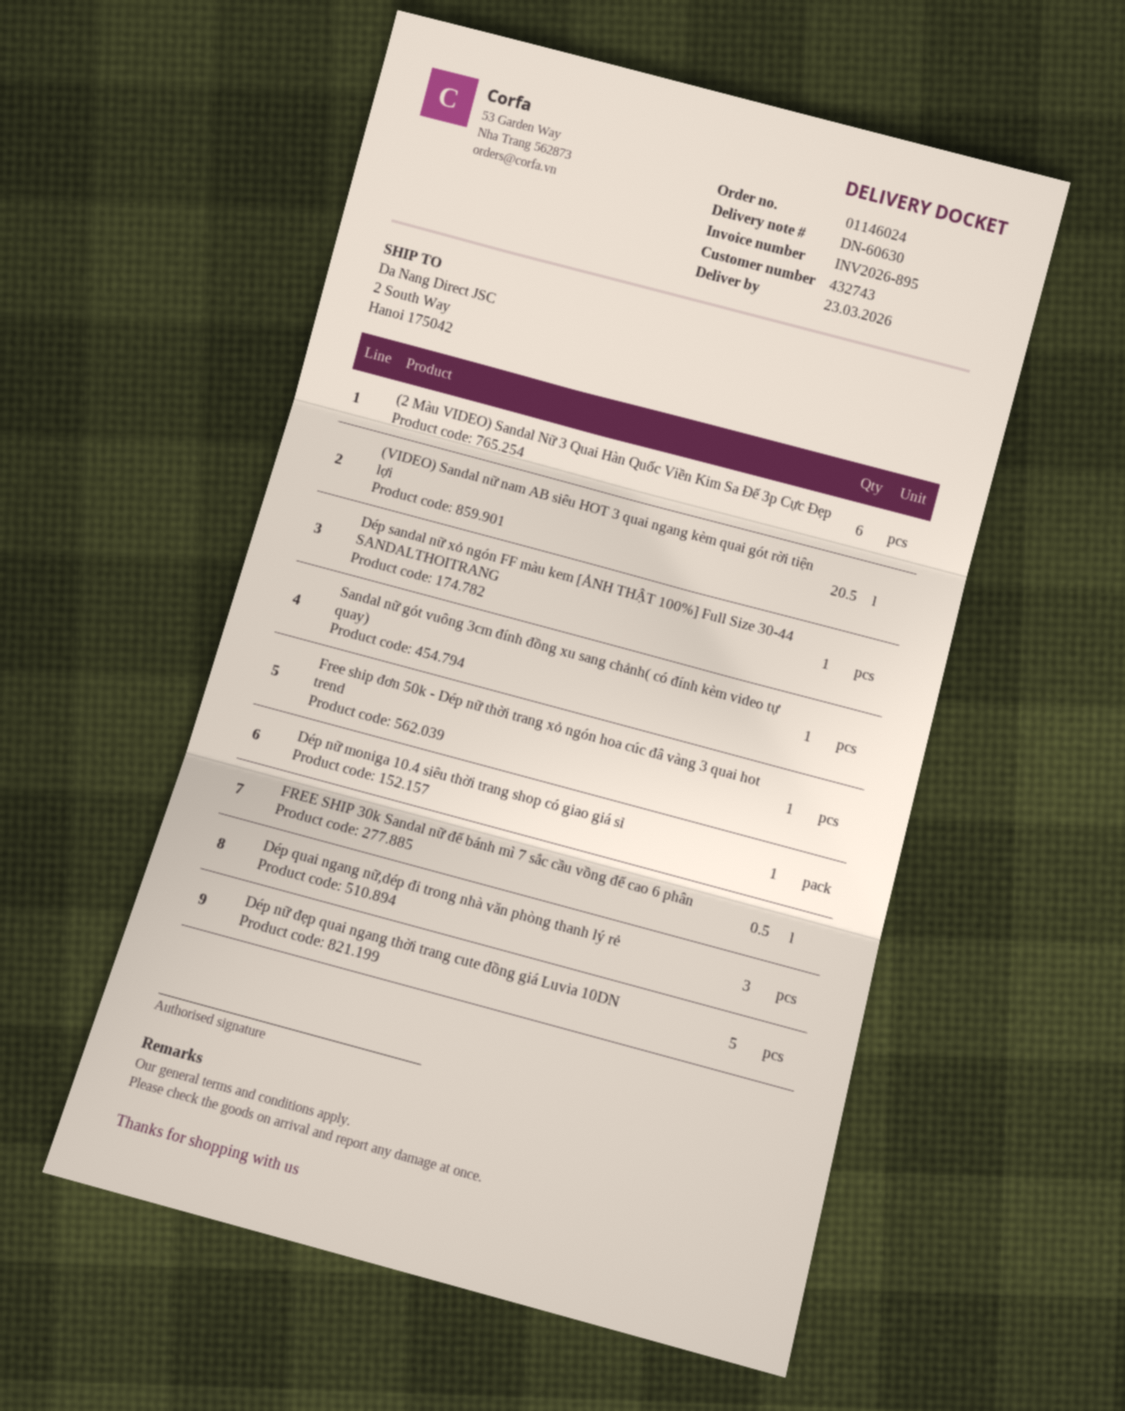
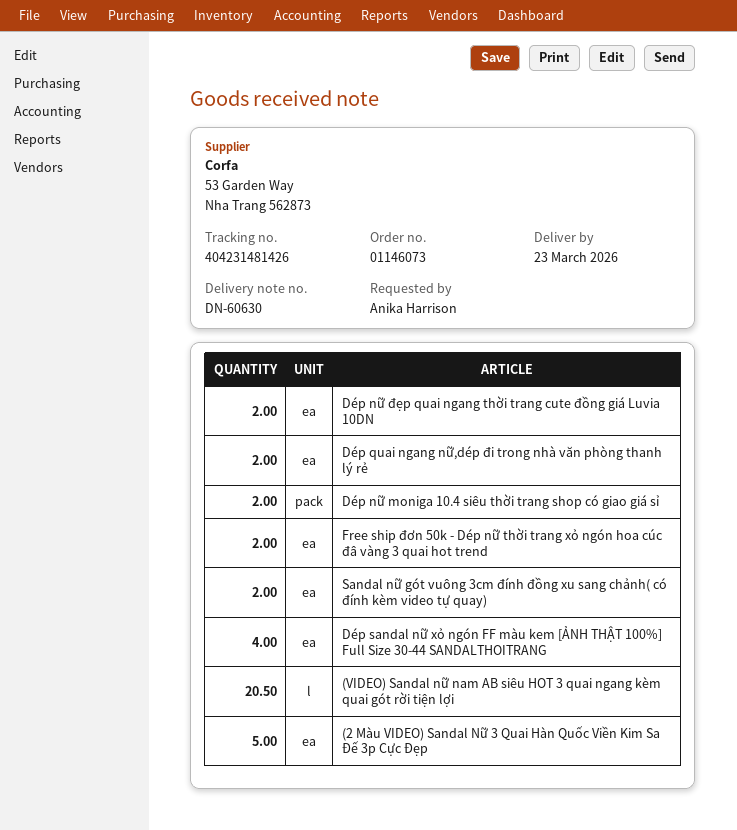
order number: 01146024 -> 01146073
(2 Màu VIDEO) Sandal Nữ 3 Quai Hàn Quốc Viền Kim Sa Đế 3p Cực Đẹp: 6 -> 5
Dép sandal nữ xỏ ngón FF màu kem [ẢNH THẬT 100%] Full Size 30-44 SANDALTHOITRANG: 1 -> 4
Sandal nữ gót vuông 3cm đính đồng xu sang chảnh( có đính kèm video tự quay): 1 -> 2
Free ship đơn 50k - Dép nữ thời trang xỏ ngón hoa cúc đâ vàng 3 quai hot trend: 1 -> 2
Dép nữ moniga 10.4 siêu thời trang shop có giao giá sỉ: 1 -> 2
FREE SHIP 30k Sandal nữ đế bánh mì 7 sắc cầu vồng đế cao 6 phân: 0.5 -> none
Dép quai ngang nữ,dép đi trong nhà văn phòng thanh lý rẻ: 3 -> 2
Dép nữ đẹp quai ngang thời trang cute đồng giá Luvia 10DN: 5 -> 2

